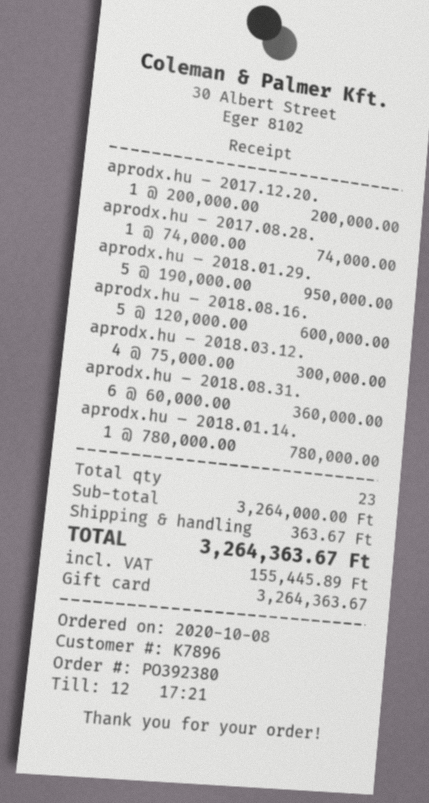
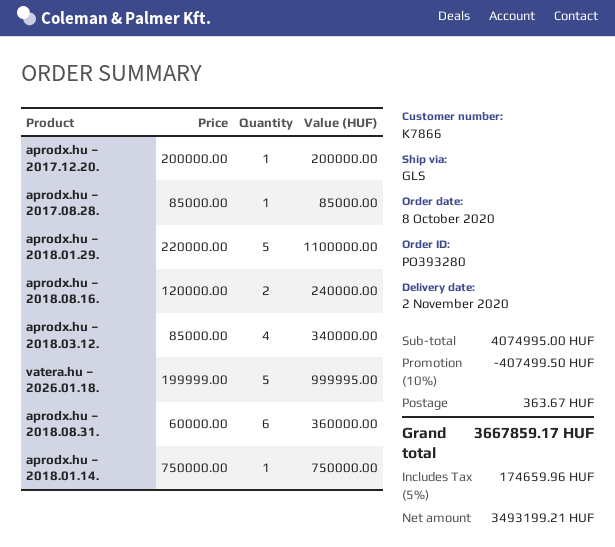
order number: PO392380 -> PO393280
customer number: K7896 -> K7866
aprodx.hu – 2017.08.28.: 1 x 74000.00 = 74000.00 -> 1 x 85000.00 = 85000.00
aprodx.hu – 2018.01.29.: 5 x 190000.00 = 950000.00 -> 5 x 220000.00 = 1100000.00
aprodx.hu – 2018.08.16.: 5 x 120000.00 = 600000.00 -> 2 x 120000.00 = 240000.00
aprodx.hu – 2018.03.12.: 4 x 75000.00 = 300000.00 -> 4 x 85000.00 = 340000.00
aprodx.hu – 2018.01.14.: 1 x 780000.00 = 780000.00 -> 1 x 750000.00 = 750000.00
vatera.hu – 2026.01.18.: none -> 5 x 199999.00 = 999995.00
subtotal: 3264000.00 -> 4074995.00
discount: none -> 10% = 407499.50
tax: 155445.89 -> 174659.96
total: 3264363.67 -> 3667859.17

